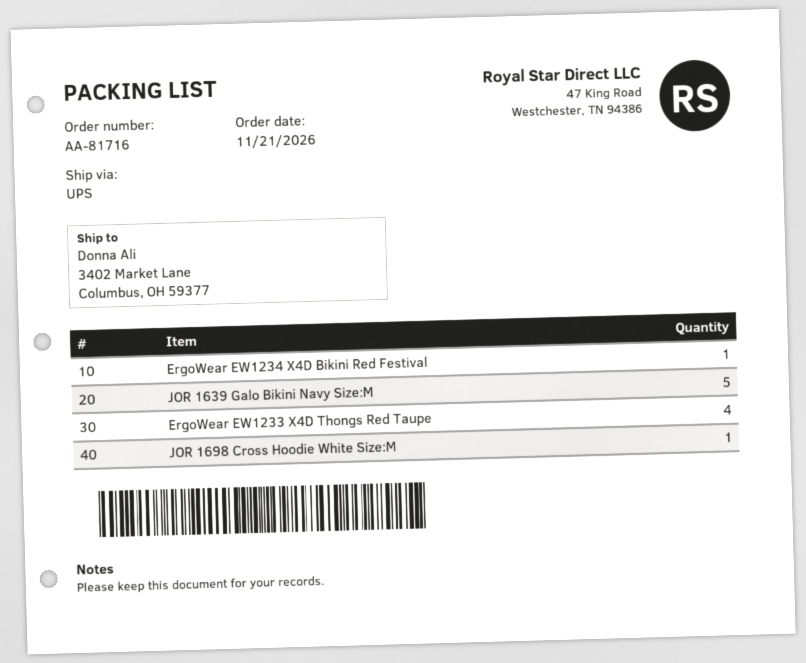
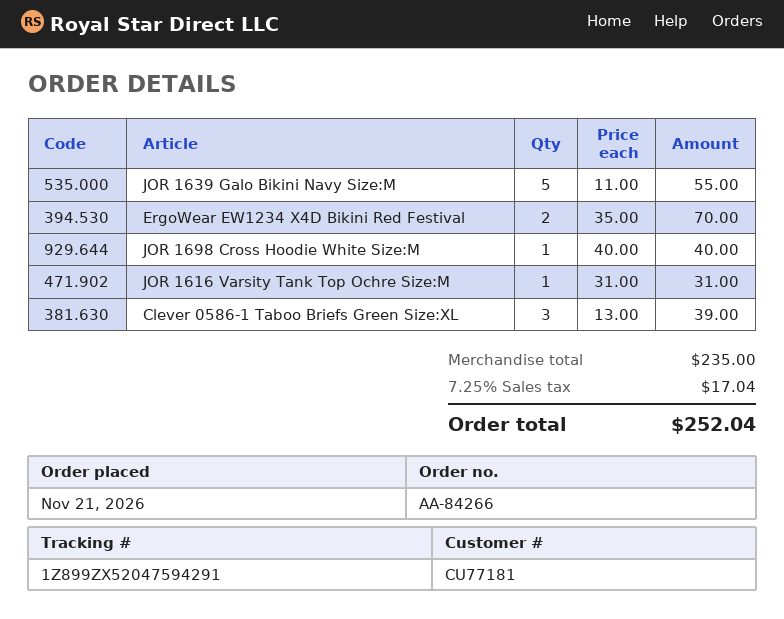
order number: AA-81716 -> AA-84266
ErgoWear EW1234 X4D Bikini Red Festival: 1 -> 2
ErgoWear EW1233 X4D Thongs Red Taupe: 4 -> none
JOR 1616 Varsity Tank Top Ochre Size:M: none -> 1
Clever 0586-1 Taboo Briefs Green Size:XL: none -> 3

